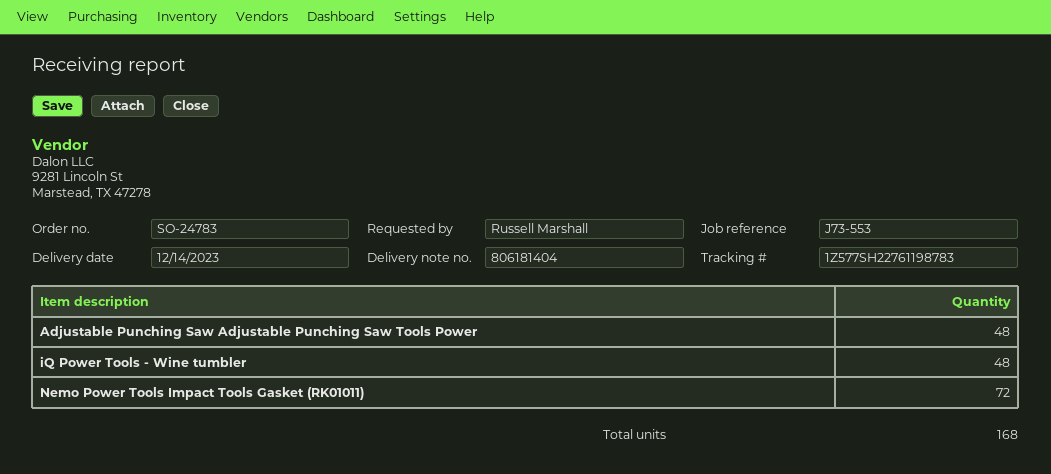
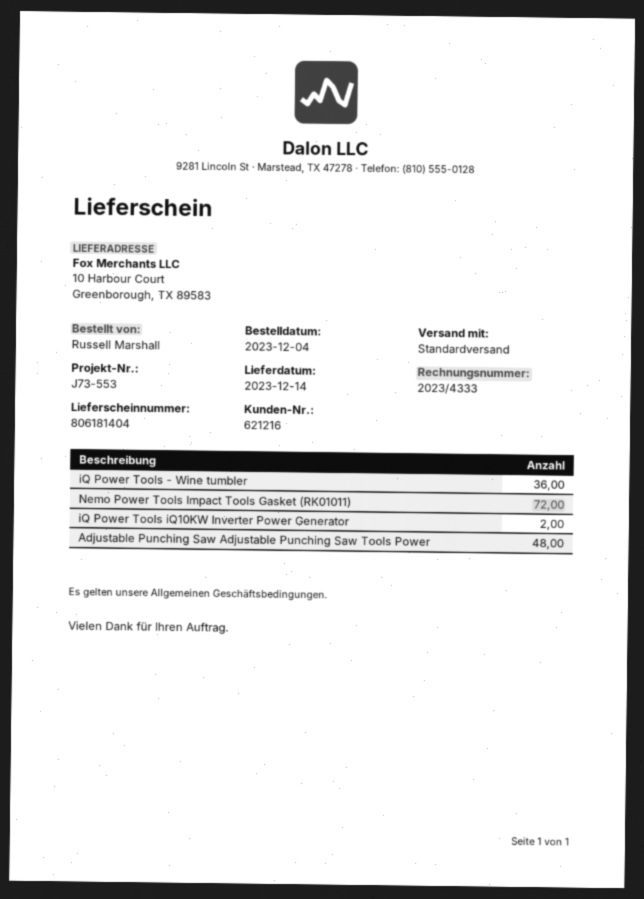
iQ Power Tools - Wine tumbler: 48 -> 36
iQ Power Tools iQ10KW Inverter Power Generator: none -> 2

